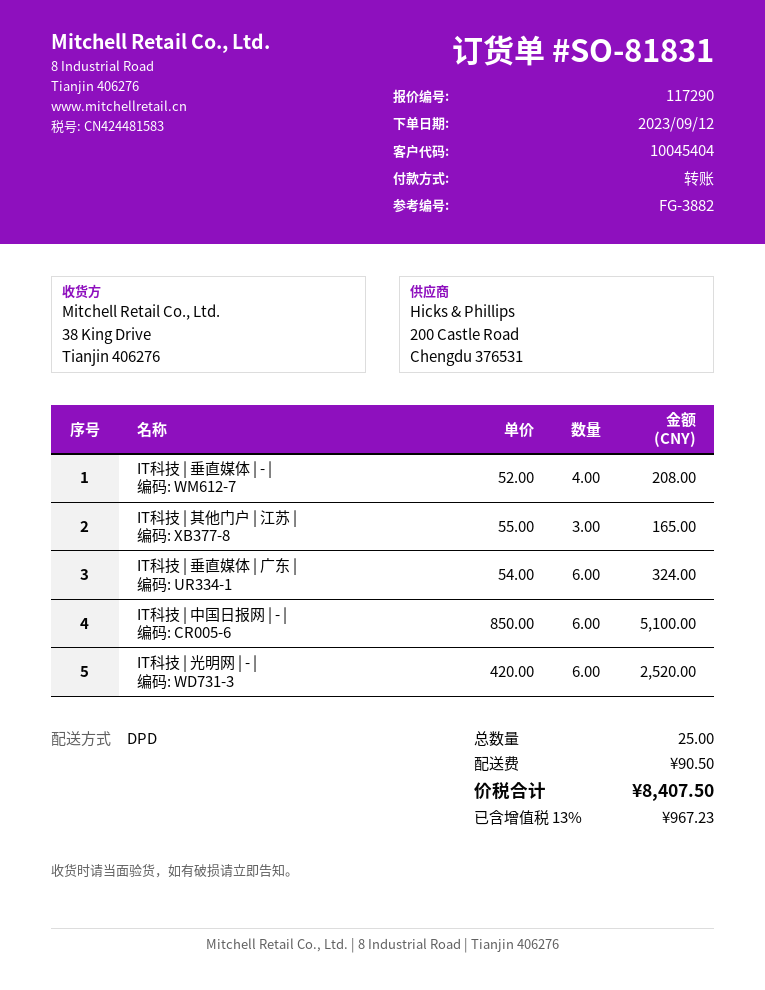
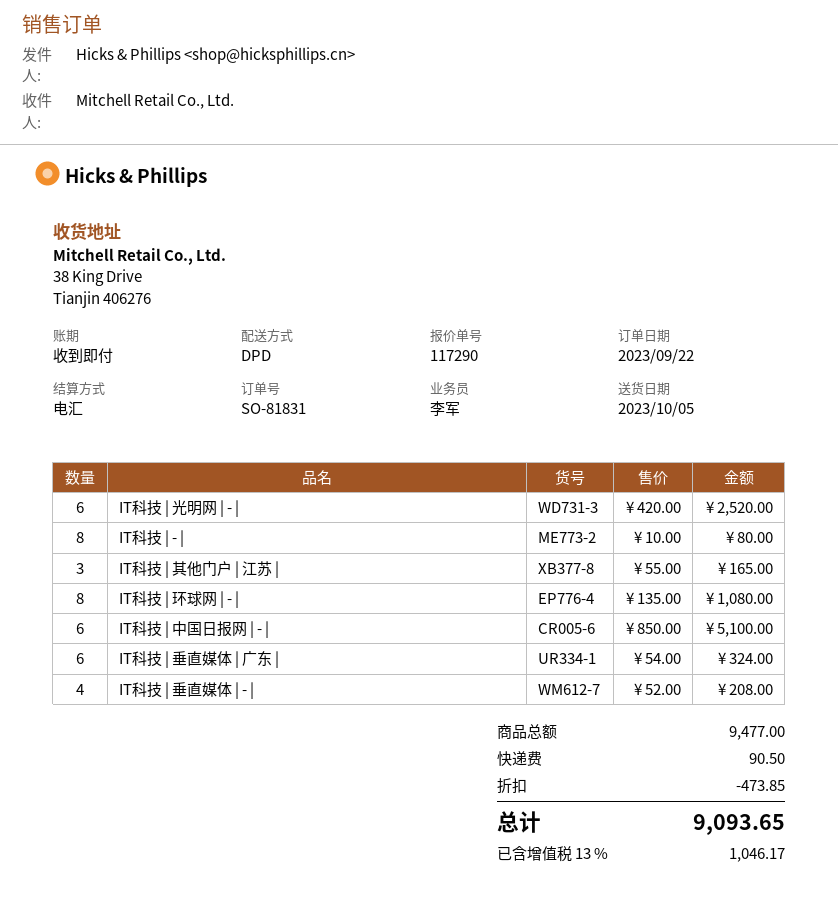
order date: 2023-09-12 -> 2023-09-22
IT科技 | - |: none -> 8 x 10.00 = 80.00
IT科技 | 环球网 | - |: none -> 8 x 135.00 = 1080.00
discount: none -> 473.85
tax: 13% = 967.23 -> 13% = 1046.17
total: 8407.50 -> 9093.65

